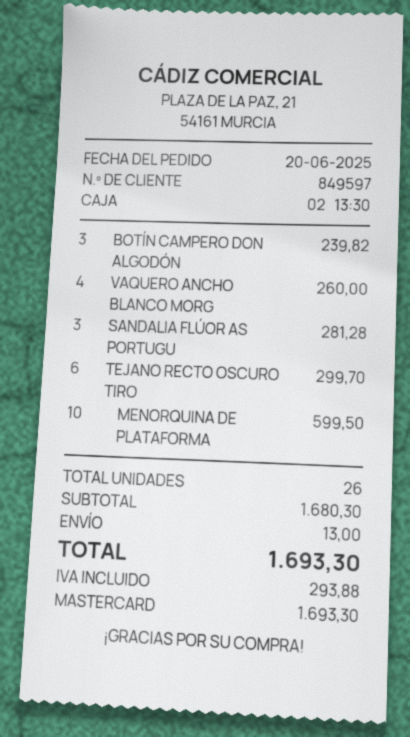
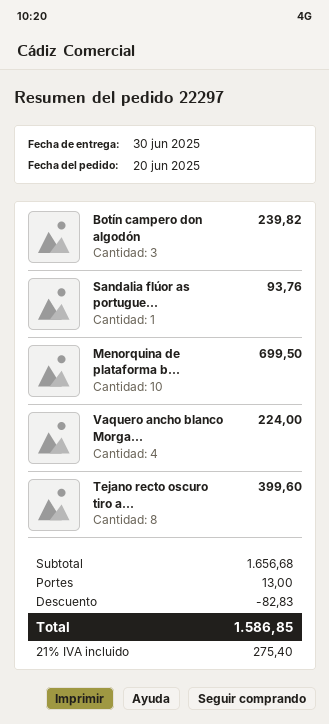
VAQUERO ANCHO BLANCO MORG: 4 for 260.00 -> 4 for 224.00
SANDALIA FLÚOR AS PORTUGU: 3 for 281.28 -> 1 for 93.76
TEJANO RECTO OSCURO TIRO: 6 for 299.70 -> 8 for 399.60
MENORQUINA DE PLATAFORMA: 10 for 599.50 -> 10 for 699.50
subtotal: 1680.30 -> 1656.68
discount: none -> 82.83
tax: 293.88 -> 275.40
total: 1693.30 -> 1586.85

